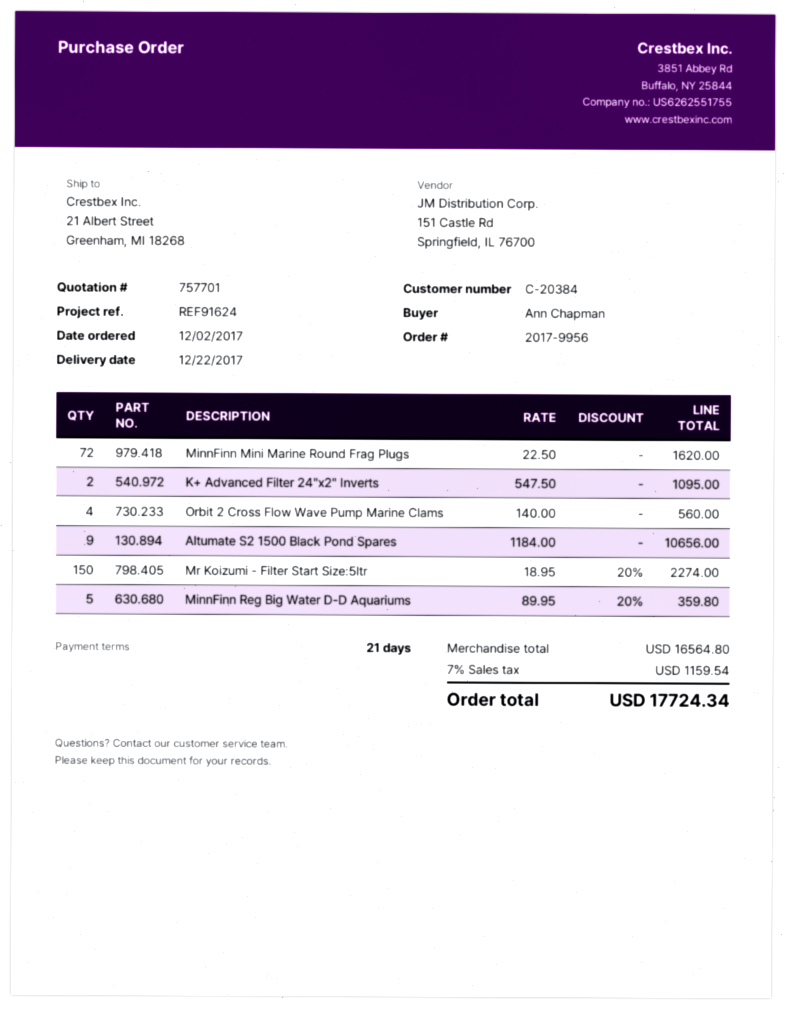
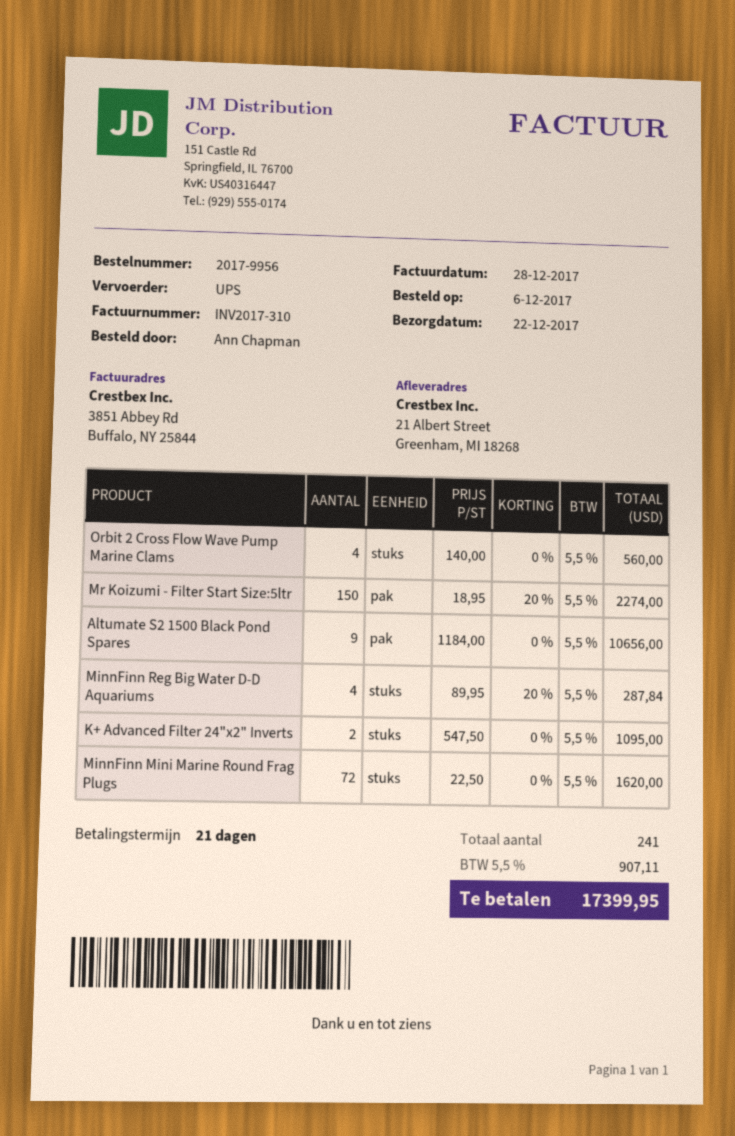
order date: 2017-12-02 -> 2017-12-06
MinnFinn Reg Big Water D-D Aquariums: 5 x 89.95 - 20% = 359.80 -> 4 x 89.95 - 20% = 287.84
tax: 7% = 1159.54 -> 5.5% = 907.11
total: 17724.34 -> 17399.95

